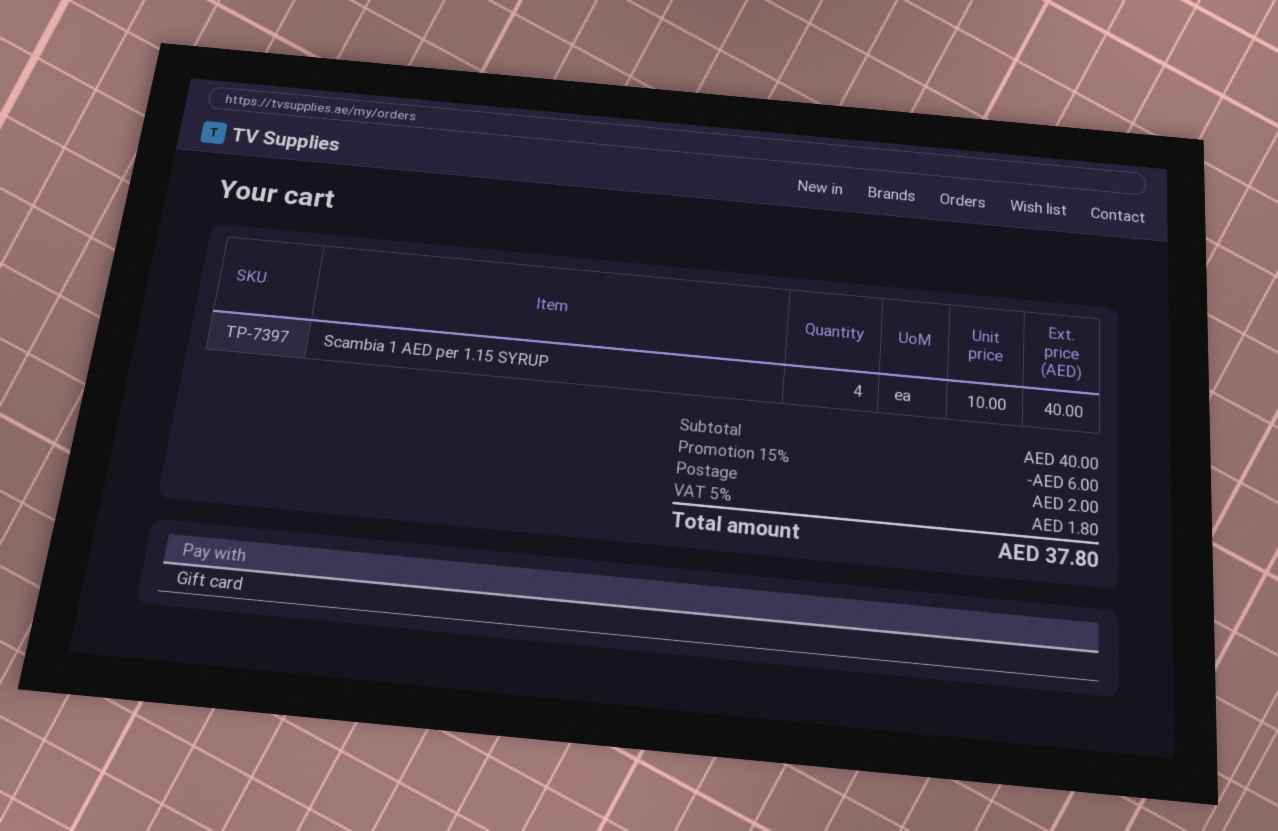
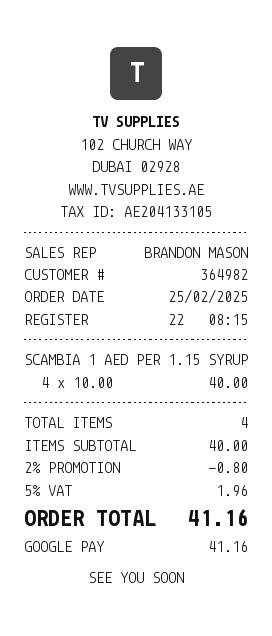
payment method: gift card -> Google Pay
discount: 15% = 6.00 -> 2% = 0.80
shipping: 2.00 -> none
tax: 5% = 1.80 -> 5% = 1.96
total: 37.80 -> 41.16

